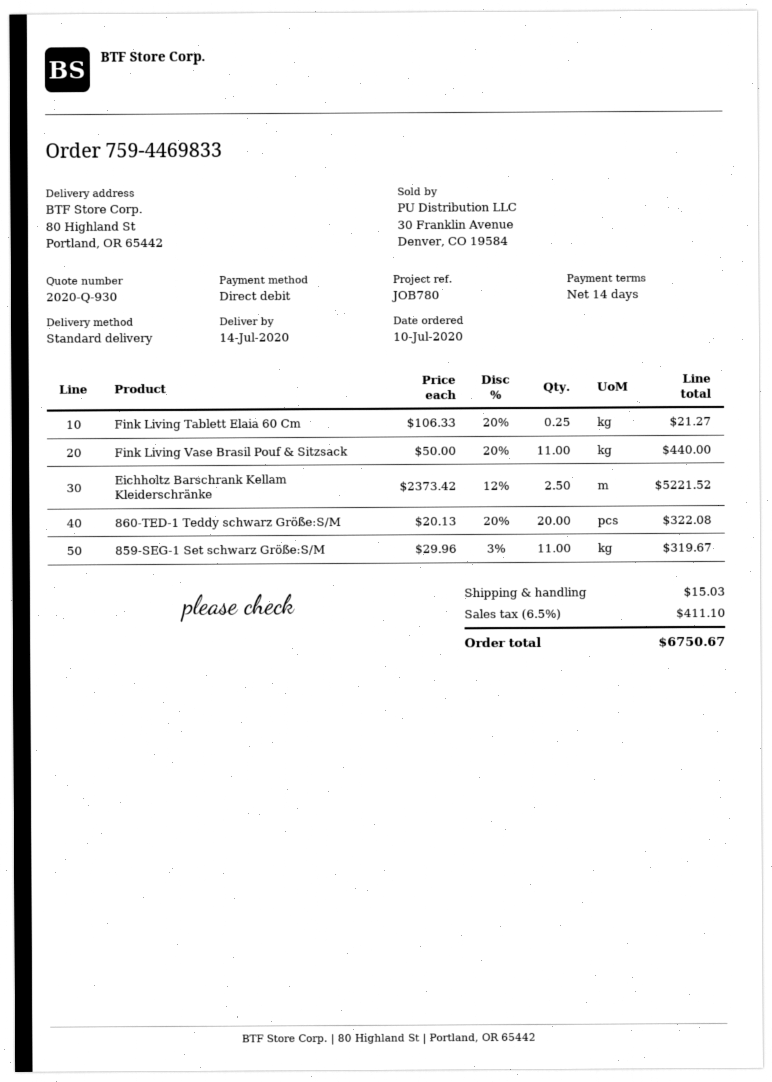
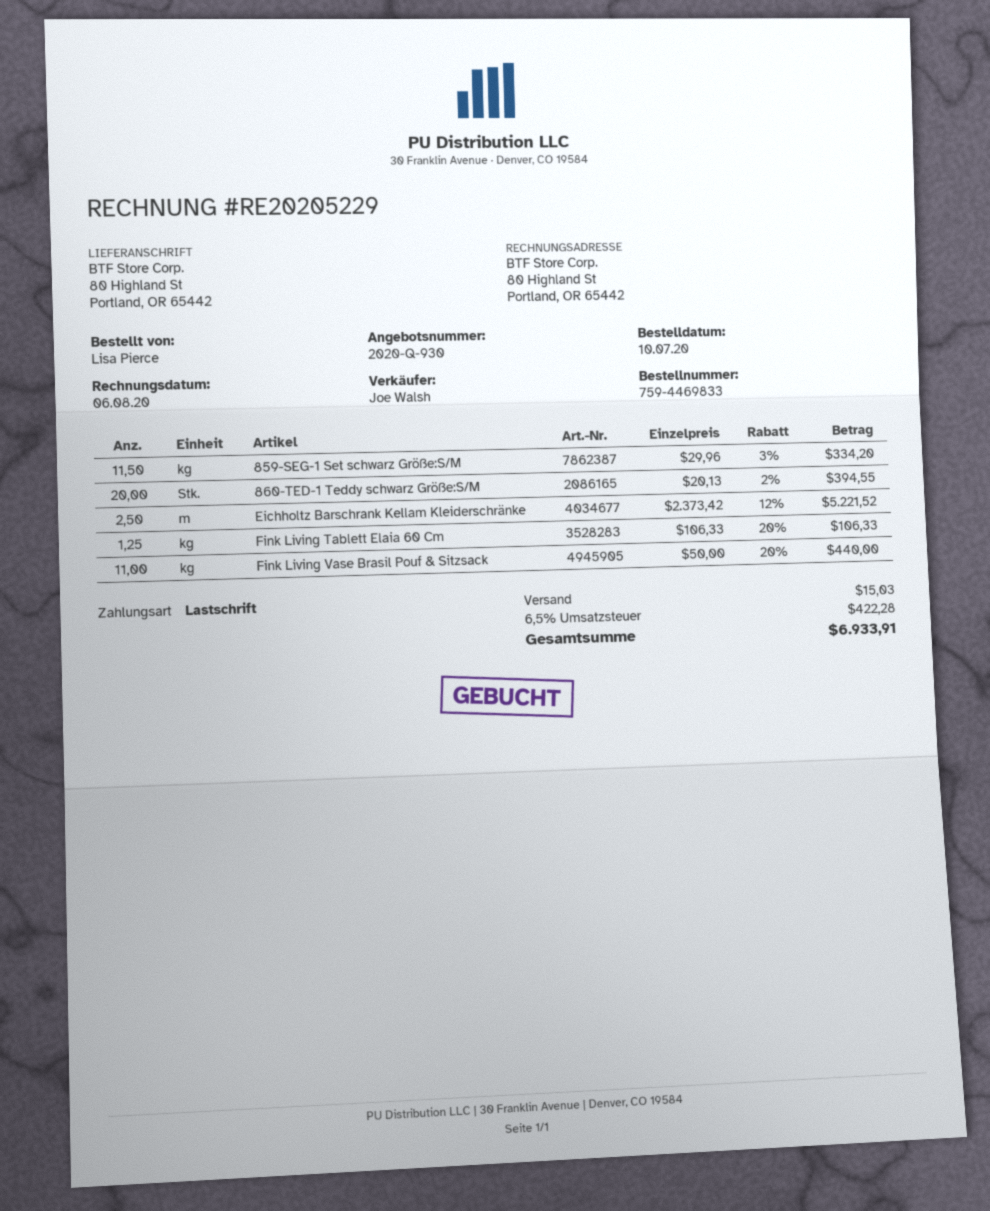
Fink Living Tablett Elaia 60 Cm: 0.25 x 106.33 - 20% = 21.27 -> 1.25 x 106.33 - 20% = 106.33
860-TED-1 Teddy schwarz Größe:S/M: 20 x 20.13 - 20% = 322.08 -> 20 x 20.13 - 2% = 394.55
859-SEG-1 Set schwarz Größe:S/M: 11 x 29.96 - 3% = 319.67 -> 11.5 x 29.96 - 3% = 334.20
tax: 6.5% = 411.10 -> 6.5% = 422.28
total: 6750.67 -> 6933.91

